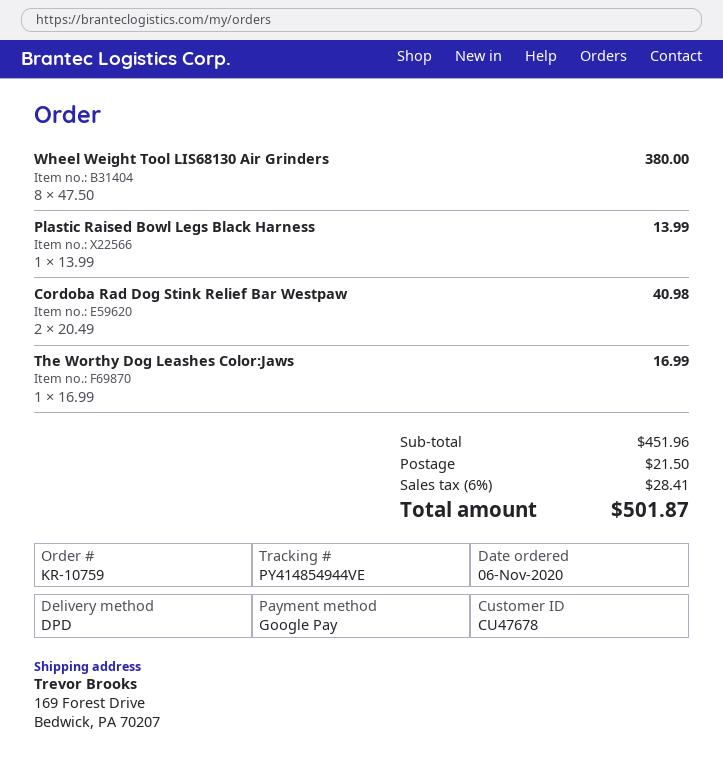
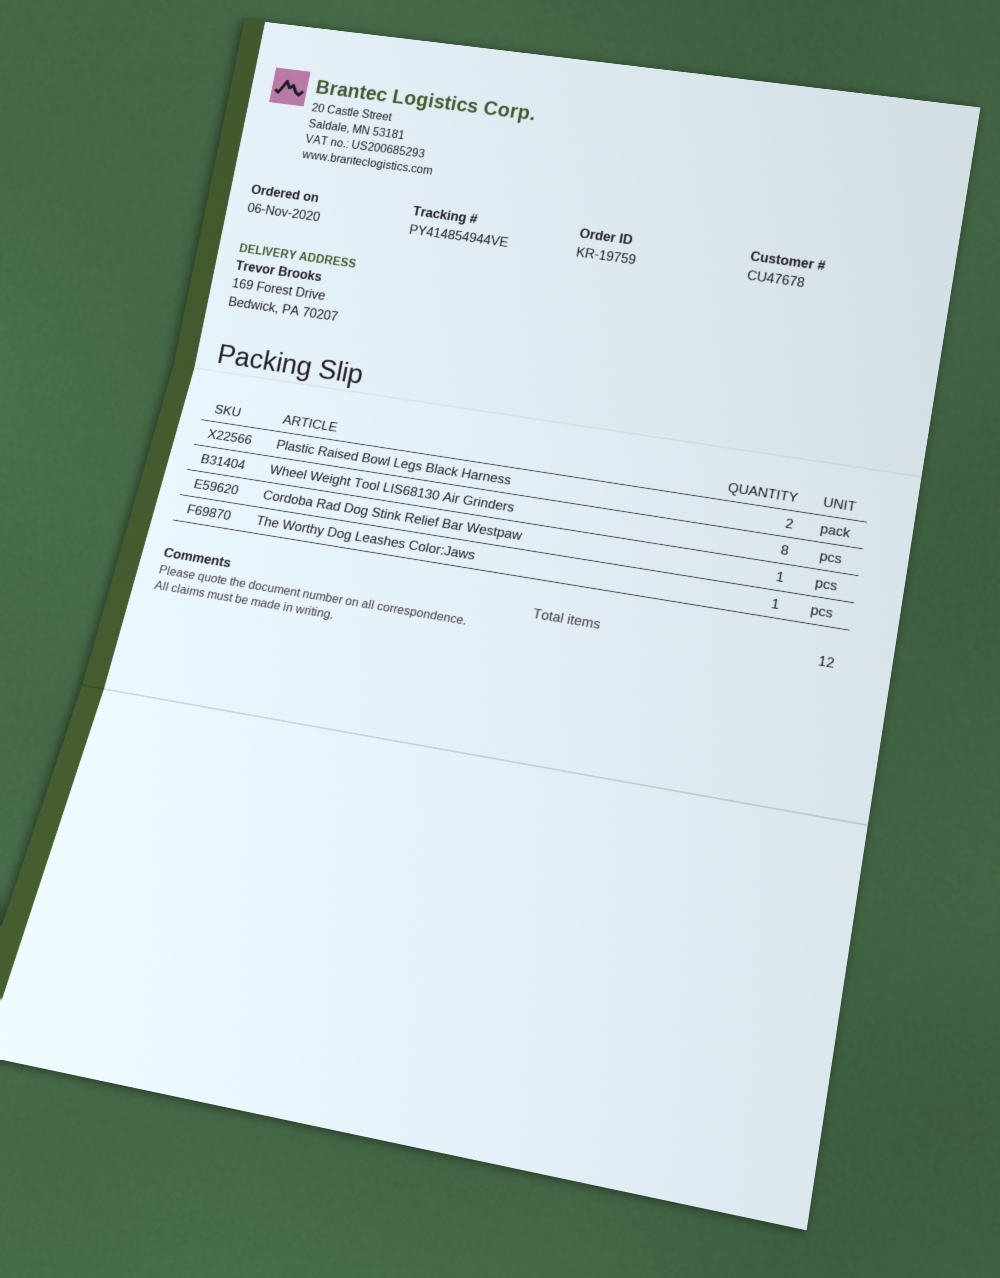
order number: KR-10759 -> KR-19759
Plastic Raised Bowl Legs Black Harness: 1 -> 2
Cordoba Rad Dog Stink Relief Bar Westpaw: 2 -> 1

